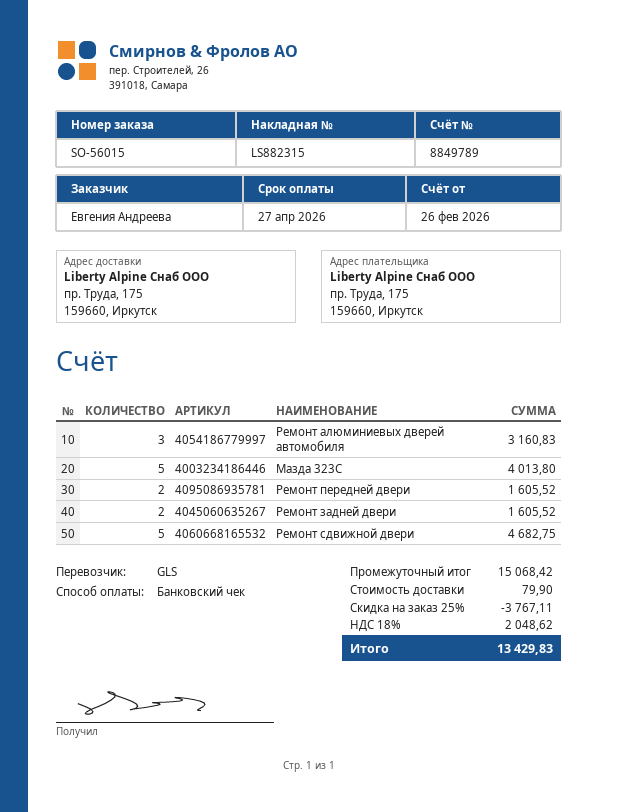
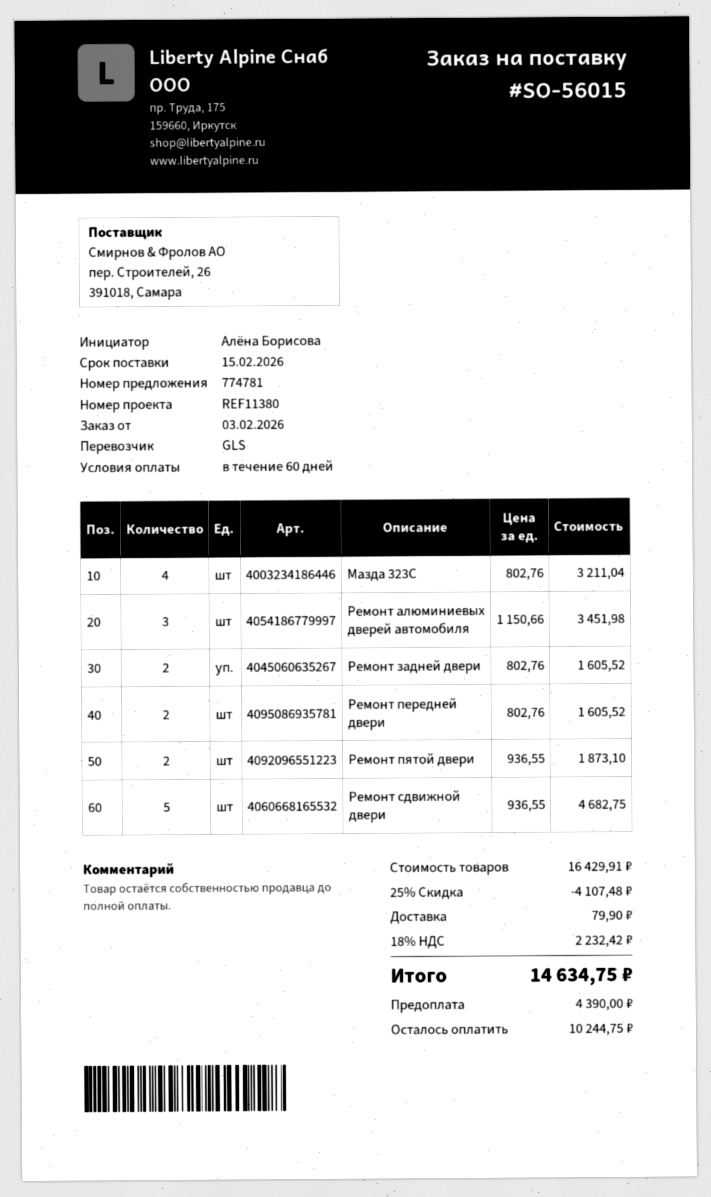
ordered by: Евгения Андреева -> Алёна Борисова
Ремонт алюминиевых дверей автомобиля: 3 for 3160.83 -> 3 for 3451.98
Мазда 323C: 5 for 4013.80 -> 4 for 3211.04
Ремонт пятой двери: none -> 2 for 1873.10
subtotal: 15068.42 -> 16429.91
discount: 25% = 3767.11 -> 25% = 4107.48
tax: 18% = 2048.62 -> 18% = 2232.42
total: 13429.83 -> 14634.75

